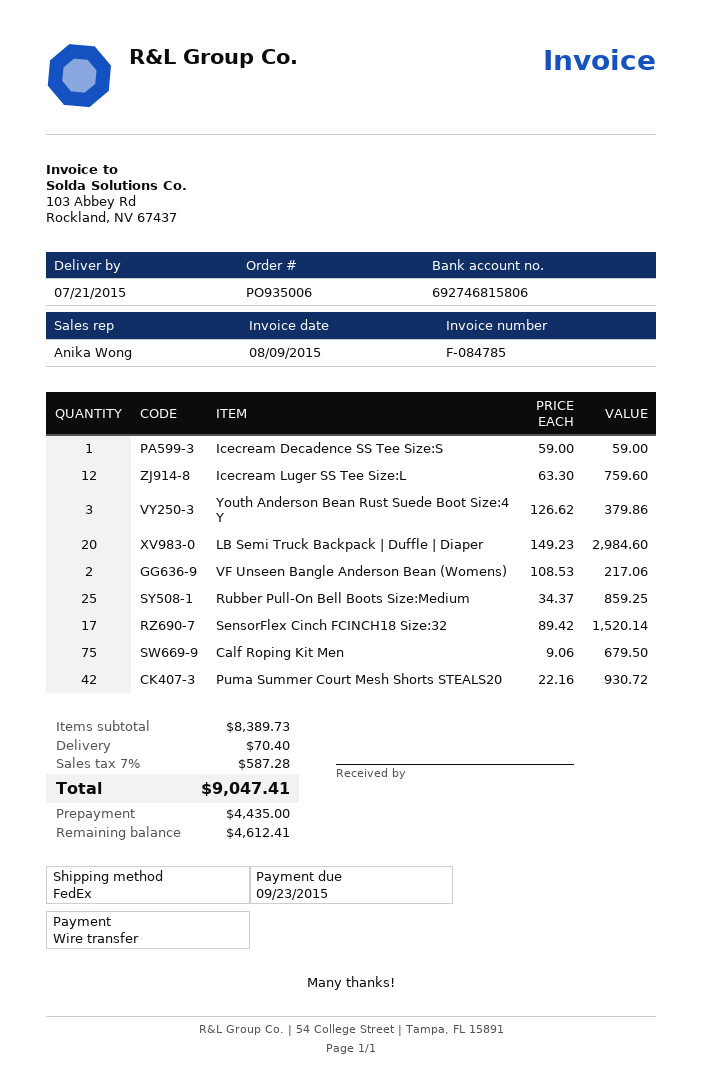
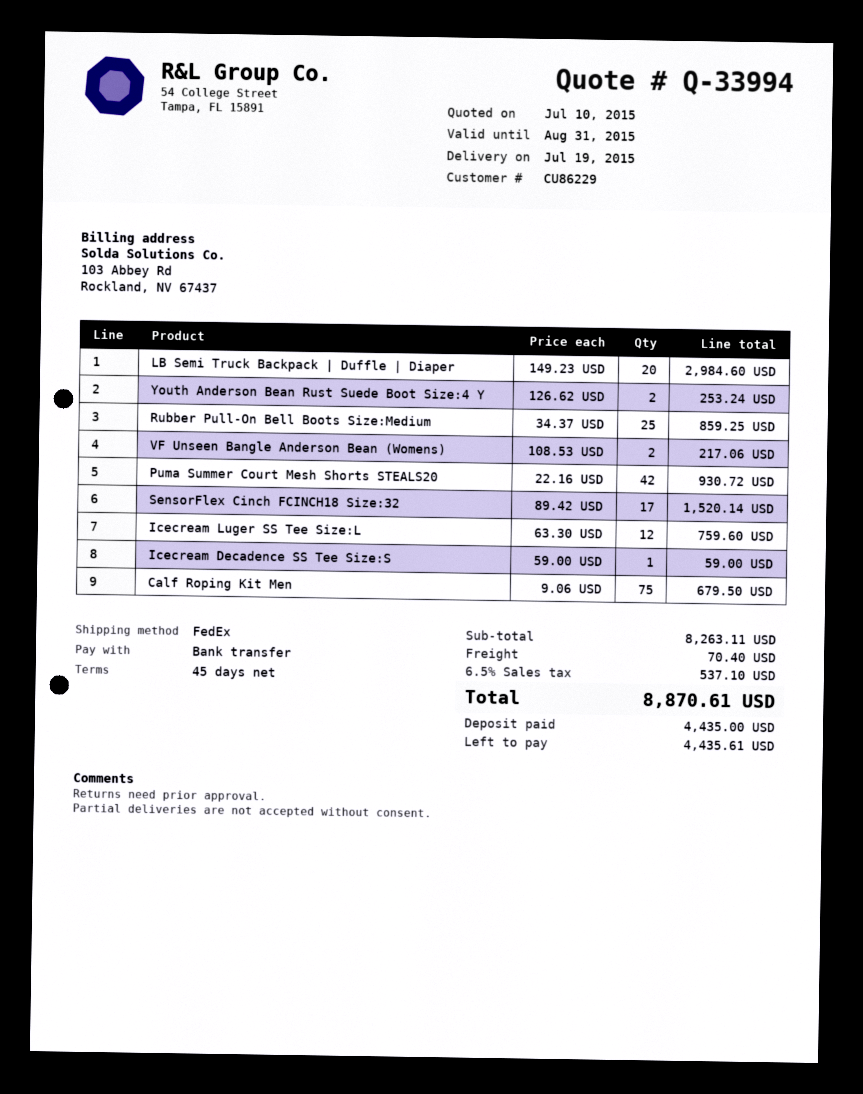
delivery date: 2015-07-21 -> 2015-07-19
Youth Anderson Bean Rust Suede Boot Size:4 Y: 3 x 126.62 = 379.86 -> 2 x 126.62 = 253.24
subtotal: 8389.73 -> 8263.11
tax: 7% = 587.28 -> 6.5% = 537.10
total: 9047.41 -> 8870.61
balance: 4612.41 -> 4435.61

